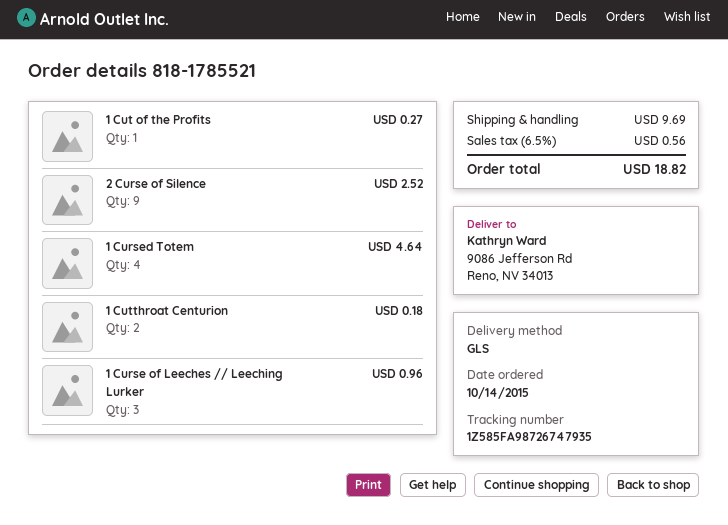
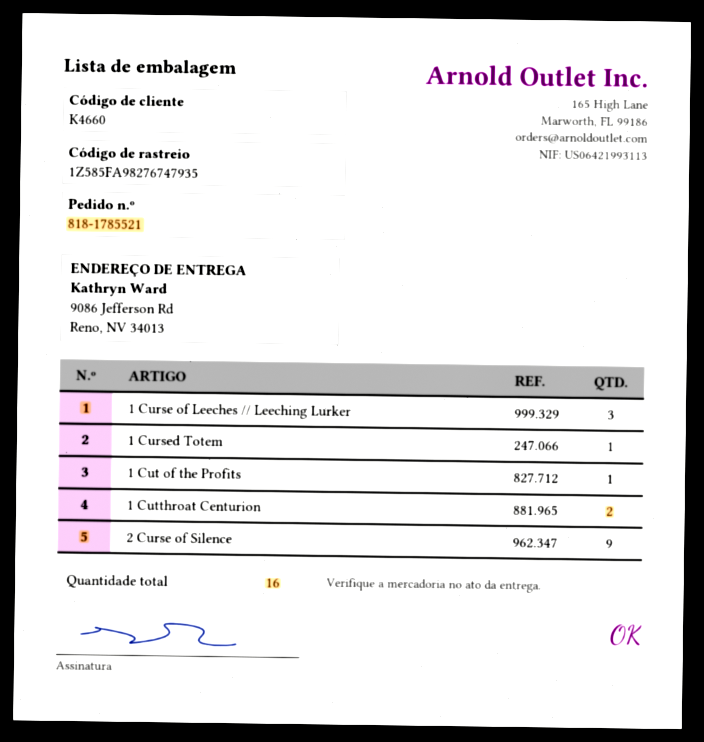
tracking number: 1Z585FA98726747935 -> 1Z585FA98276747935
1 Cursed Totem: 4 -> 1

